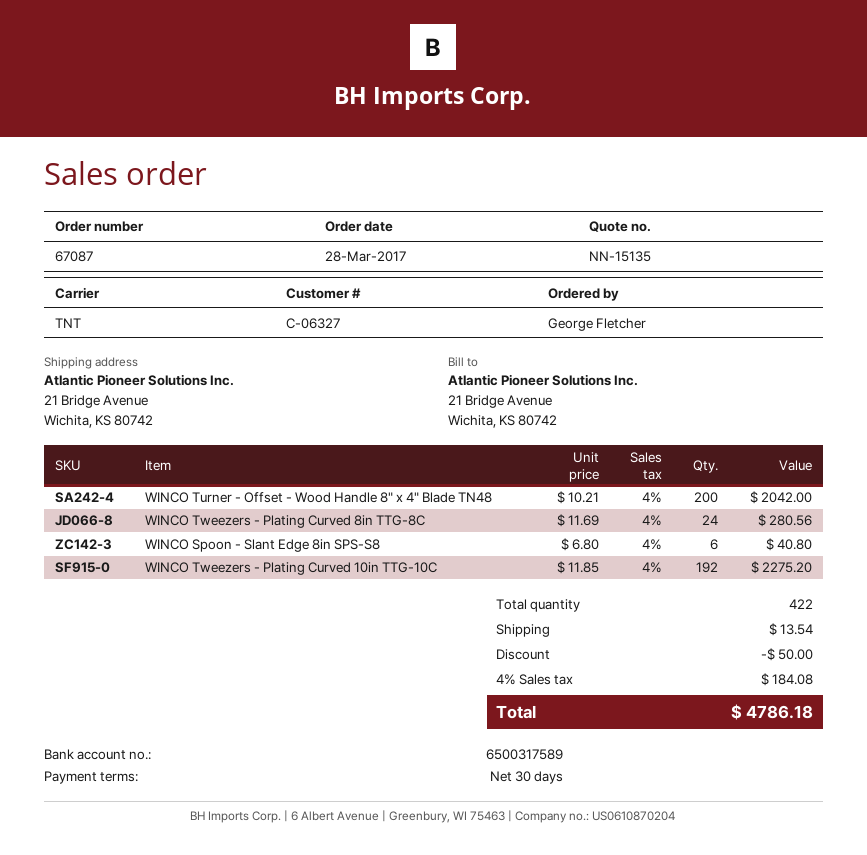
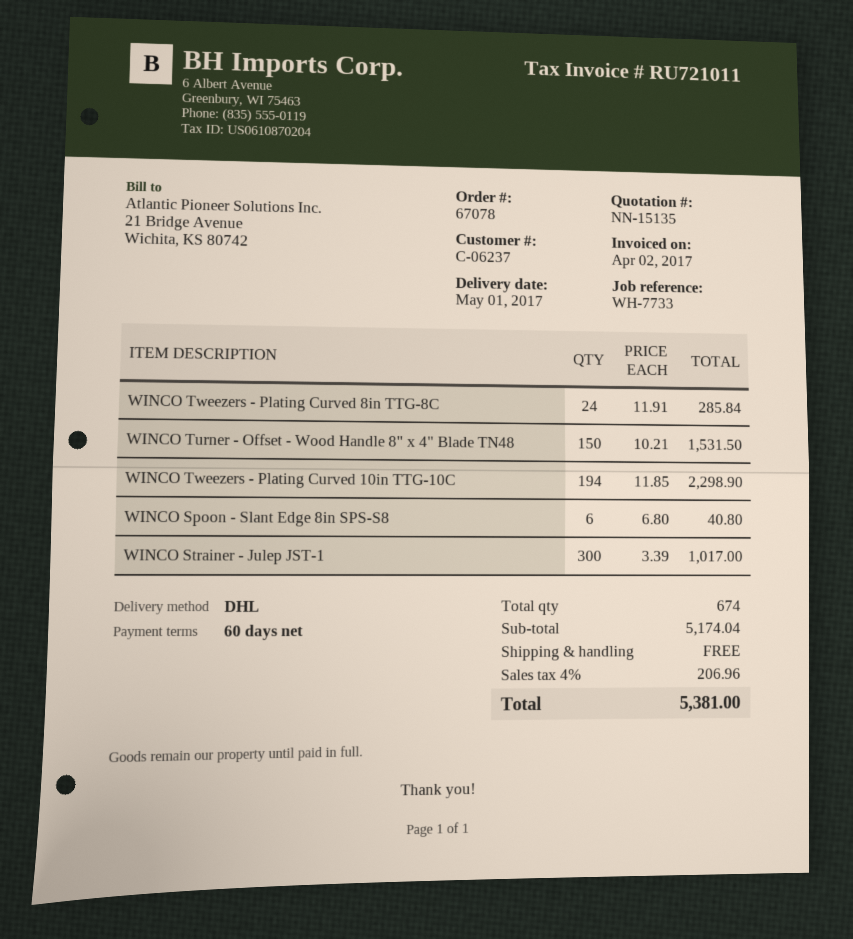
order number: 67087 -> 67078
payment terms: 30 days -> 60 days
customer number: C-06327 -> C-06237
shipping method: TNT -> DHL
WINCO Turner - Offset - Wood Handle 8" x 4" Blade TN48: 200 x 10.21 = 2042.00 -> 150 x 10.21 = 1531.50
WINCO Tweezers - Plating Curved 8in TTG-8C: 24 x 11.69 = 280.56 -> 24 x 11.91 = 285.84
WINCO Tweezers - Plating Curved 10in TTG-10C: 192 x 11.85 = 2275.20 -> 194 x 11.85 = 2298.90
WINCO Strainer - Julep JST-1: none -> 300 x 3.39 = 1017.00
total quantity: 422 -> 674
discount: 50.00 -> none
shipping: 13.54 -> 0.00
tax: 4% = 184.08 -> 4% = 206.96
total: 4786.18 -> 5381.00

